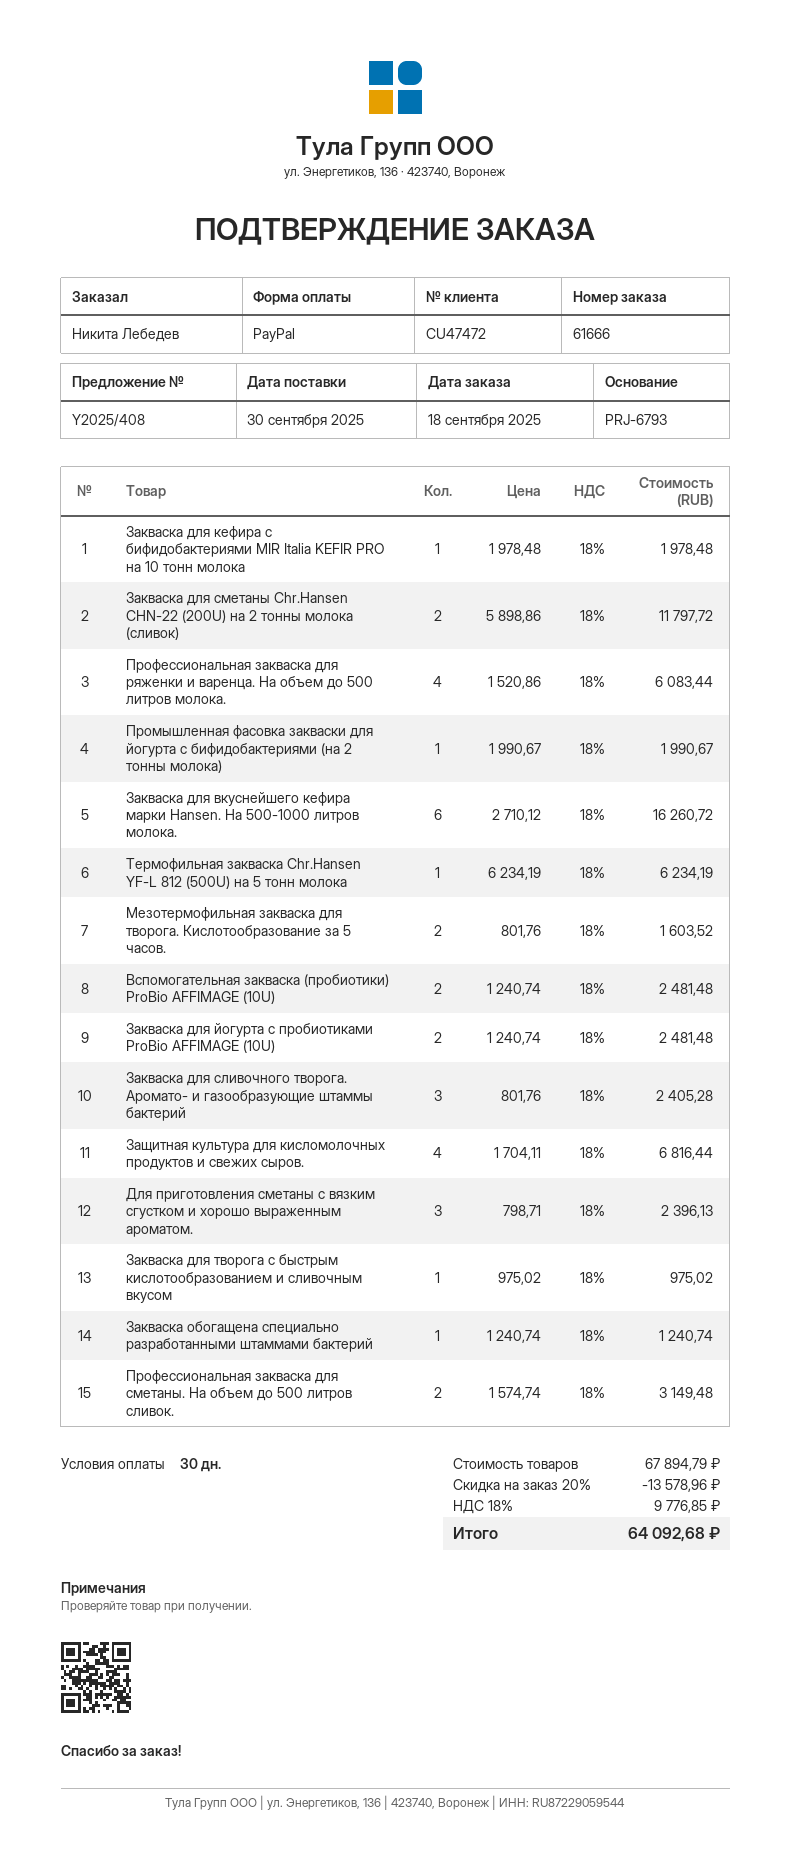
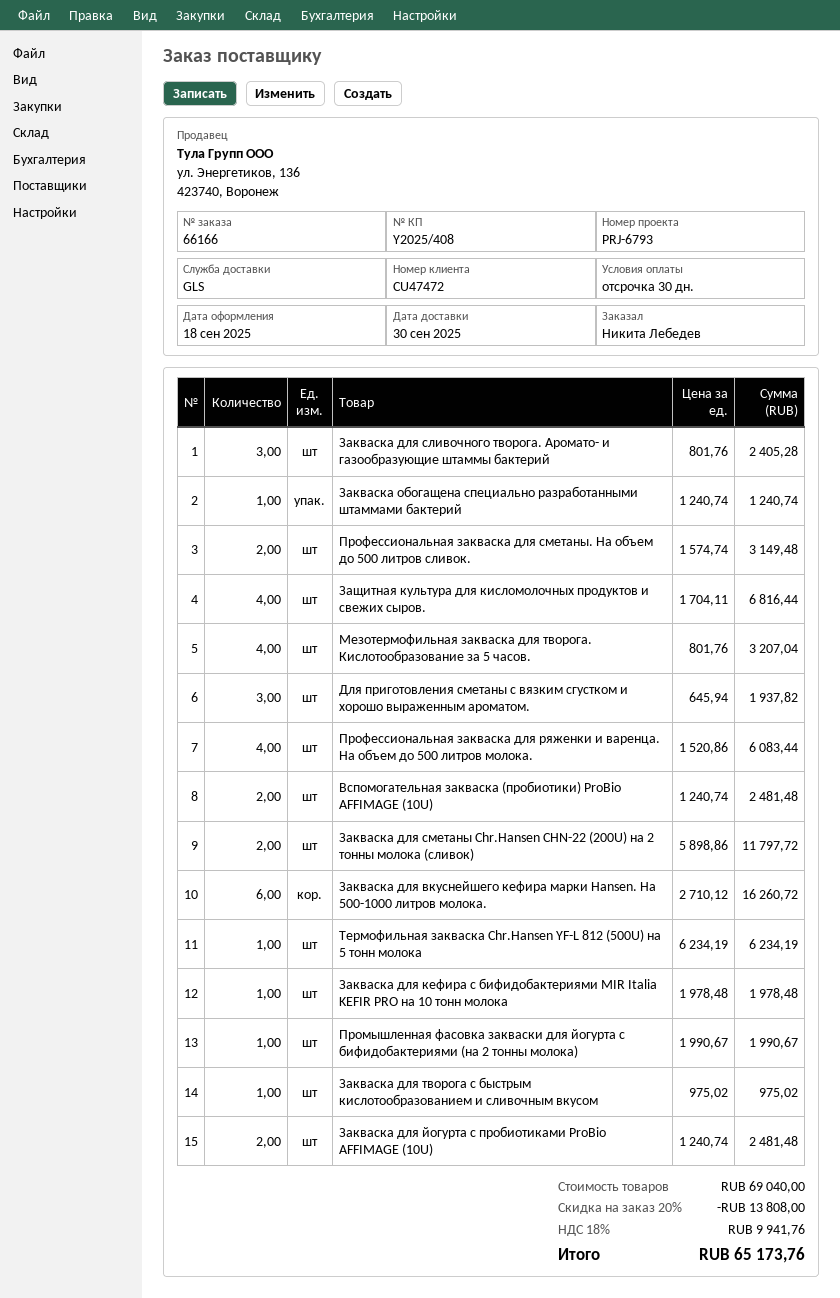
order number: 61666 -> 66166
Мезотермофильная закваска для творога. Кислотообразование за 5 часов.: 2 x 801.76 = 1603.52 -> 4 x 801.76 = 3207.04
Для приготовления сметаны с вязким сгустком и хорошо выраженным ароматом.: 3 x 798.71 = 2396.13 -> 3 x 645.94 = 1937.82
subtotal: 67894.79 -> 69040.00
discount: 20% = 13578.96 -> 20% = 13808.00
tax: 18% = 9776.85 -> 18% = 9941.76
total: 64092.68 -> 65173.76

